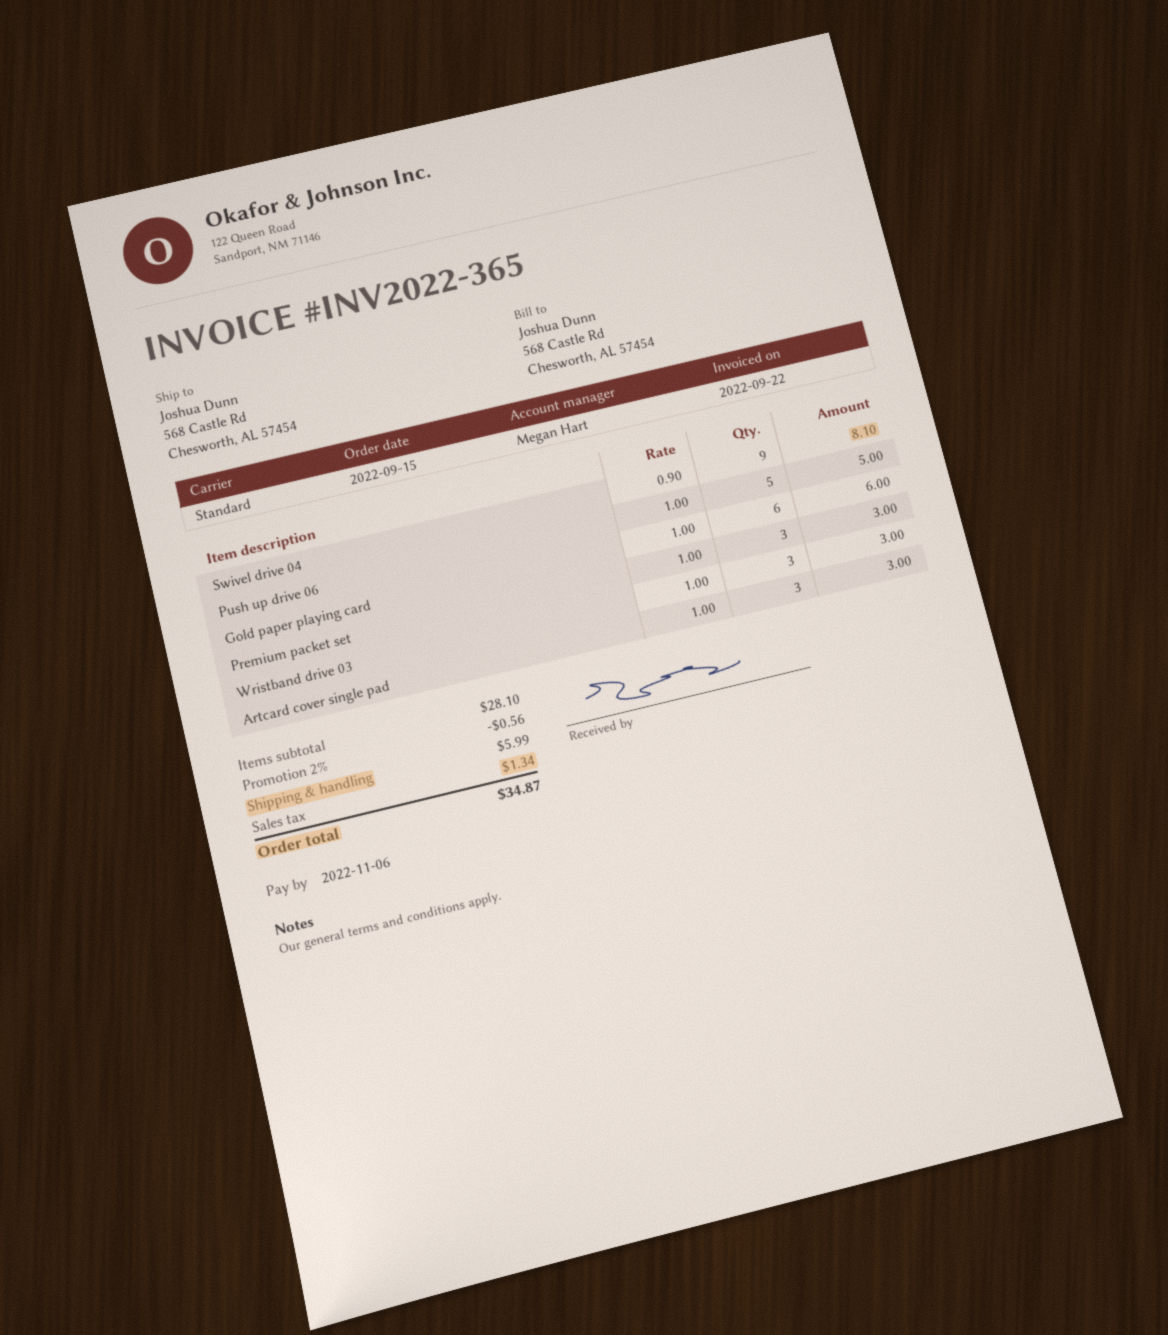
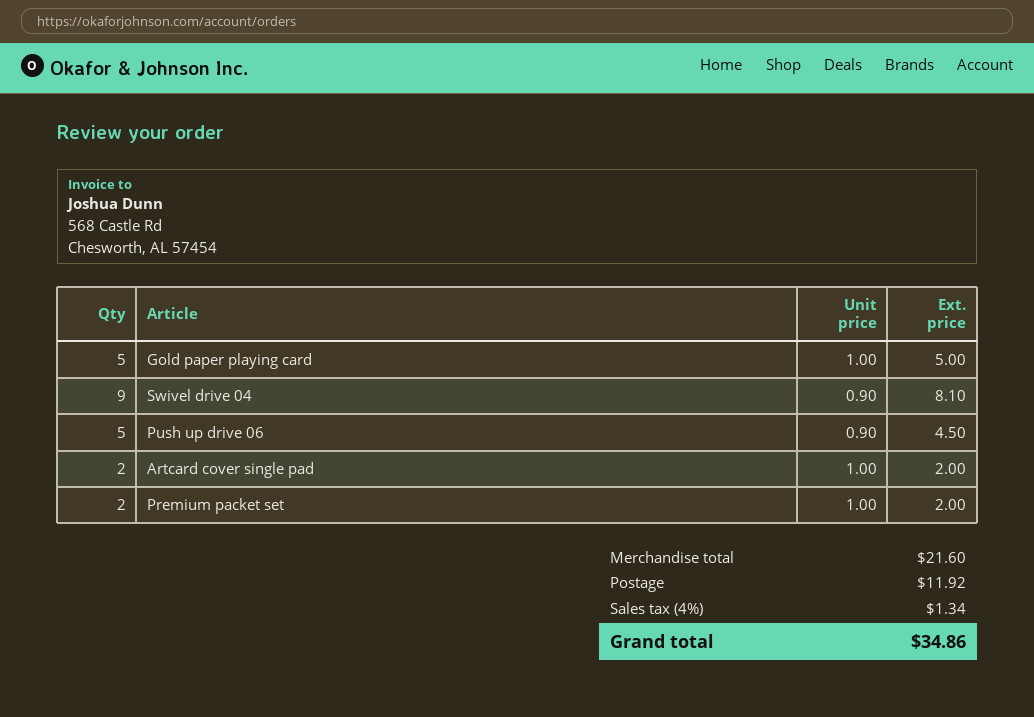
Push up drive 06: 5 x 1.00 = 5.00 -> 5 x 0.90 = 4.50
Gold paper playing card: 6 x 1.00 = 6.00 -> 5 x 1.00 = 5.00
Premium packet set: 3 x 1.00 = 3.00 -> 2 x 1.00 = 2.00
Wristband drive 03: 3 x 1.00 = 3.00 -> none
Artcard cover single pad: 3 x 1.00 = 3.00 -> 2 x 1.00 = 2.00
subtotal: 28.10 -> 21.60
discount: 2% = 0.56 -> none
shipping: 5.99 -> 11.92
total: 34.87 -> 34.86

